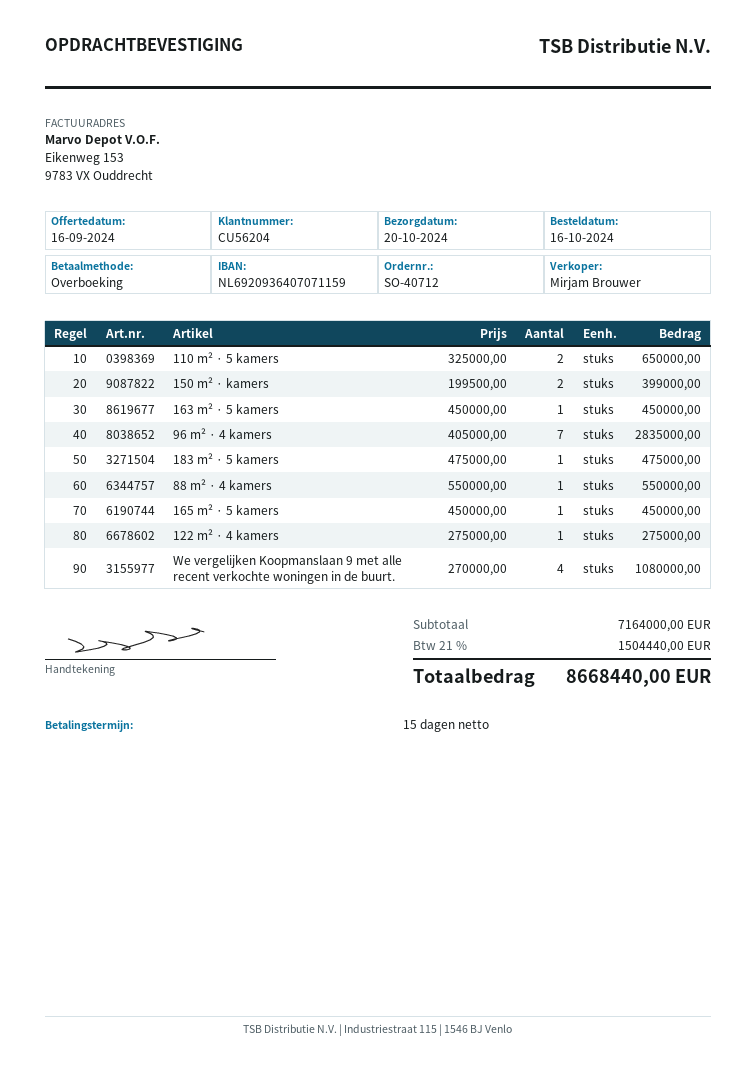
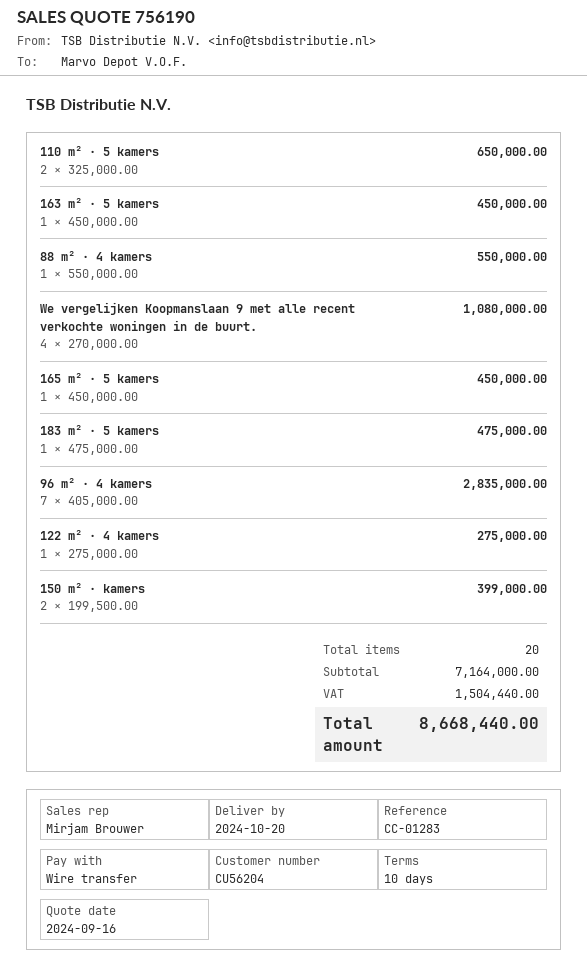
payment terms: 15 days -> 10 days

